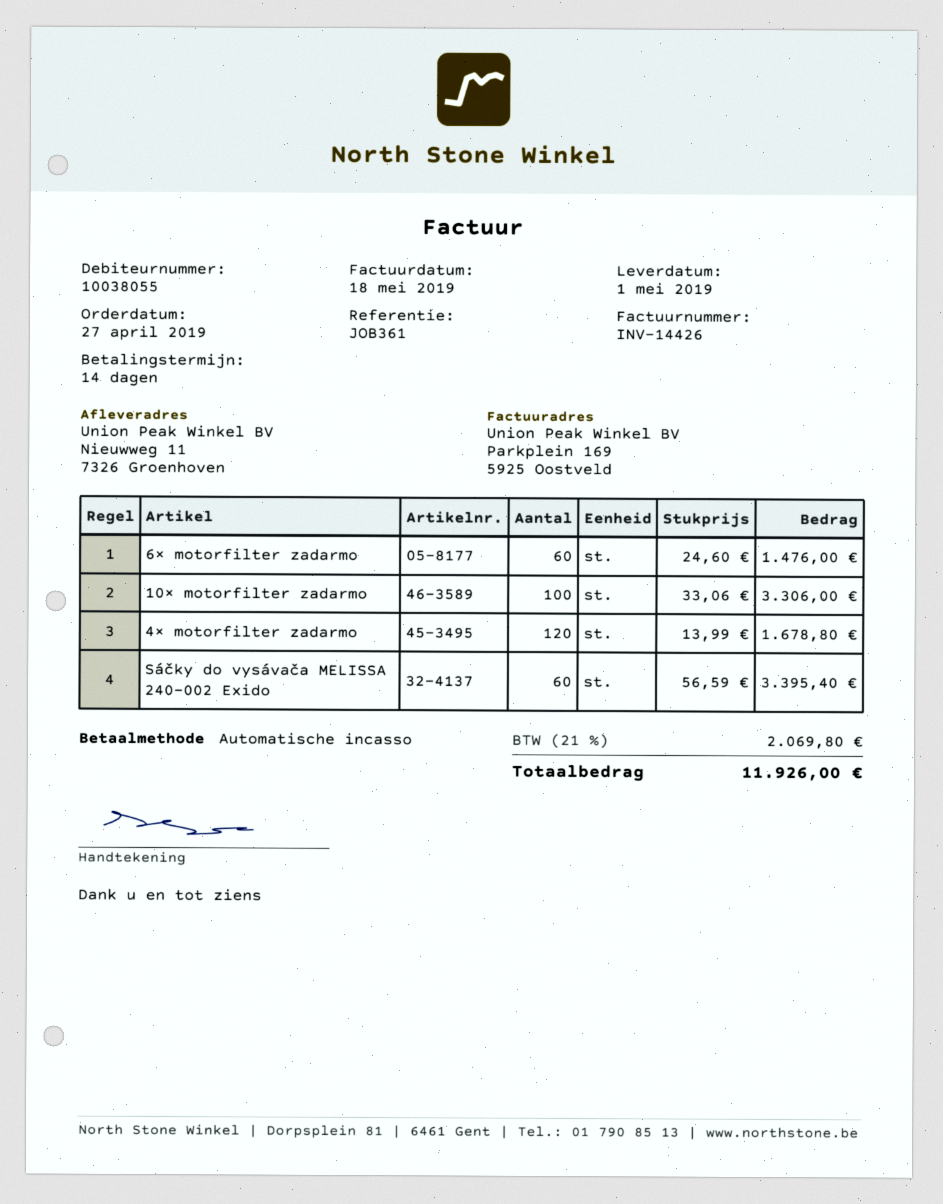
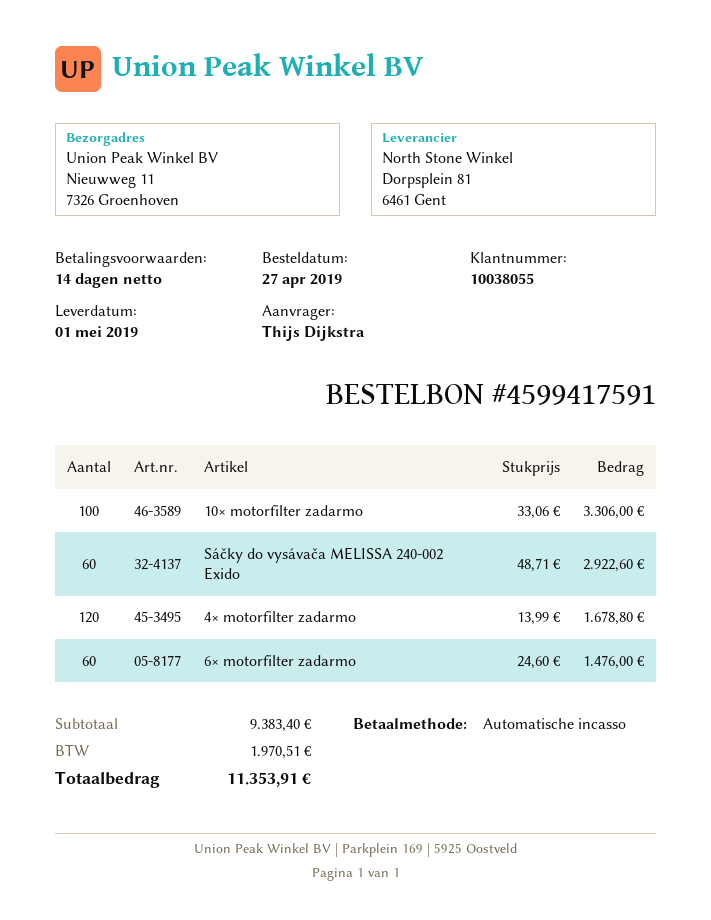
Sáčky do vysávača MELISSA 240-002 Exido: 60 x 56.59 = 3395.40 -> 60 x 48.71 = 2922.60
tax: 2069.80 -> 1970.51
total: 11926.00 -> 11353.91

